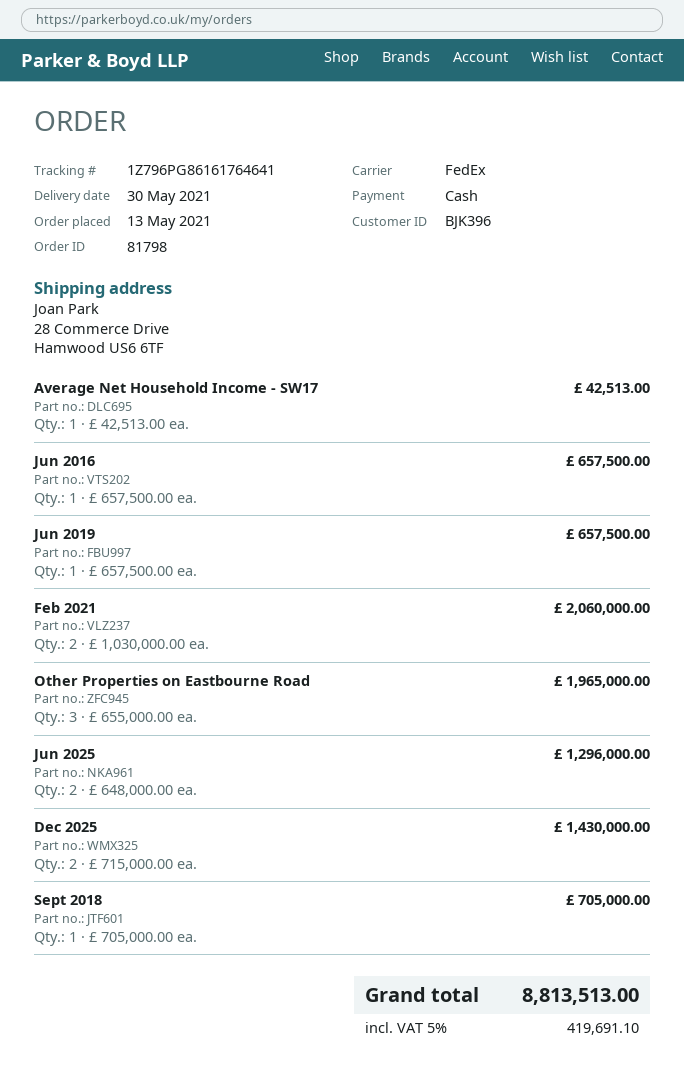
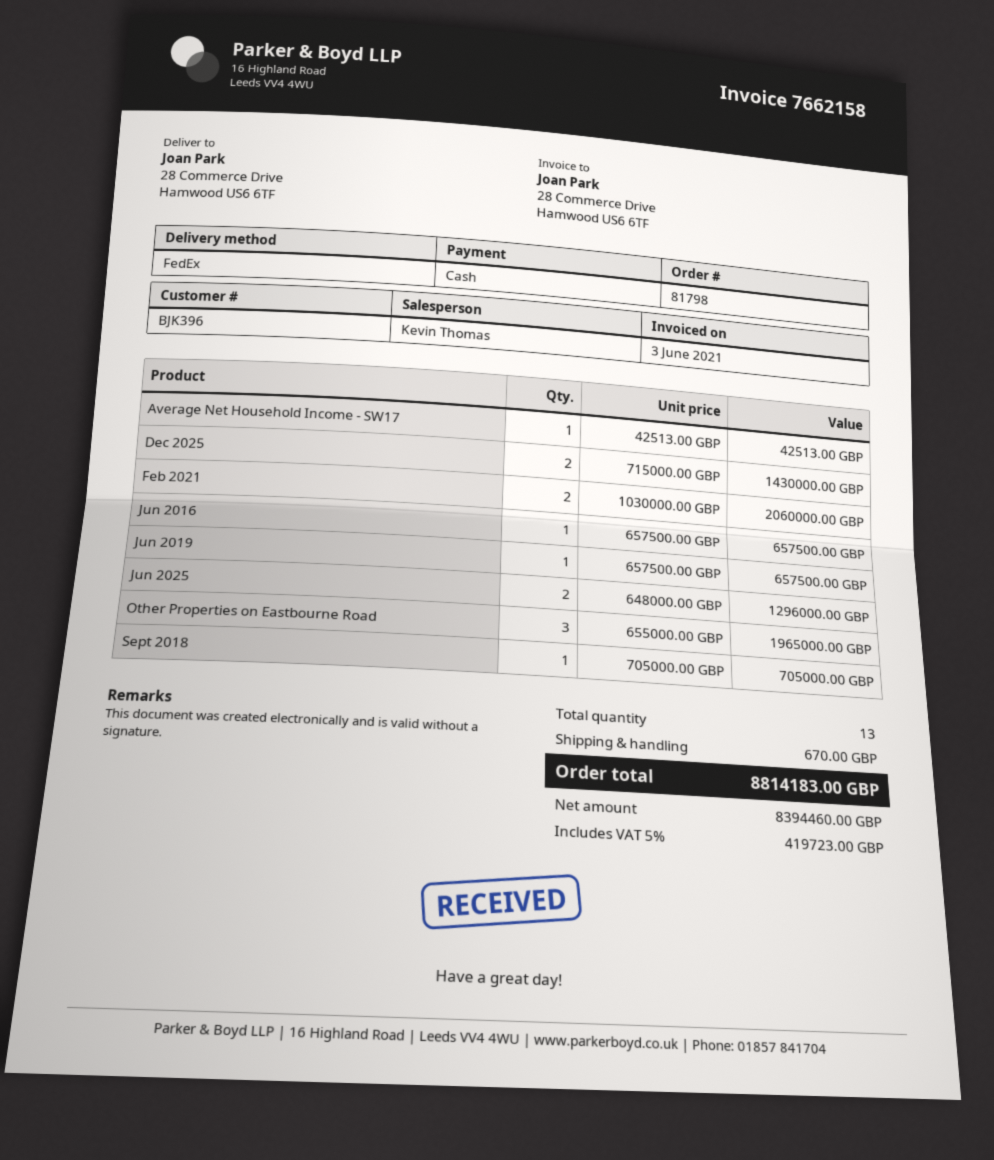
shipping: none -> 670.00
tax: 5% = 419691.10 -> 5% = 419723.00
total: 8813513.00 -> 8814183.00

